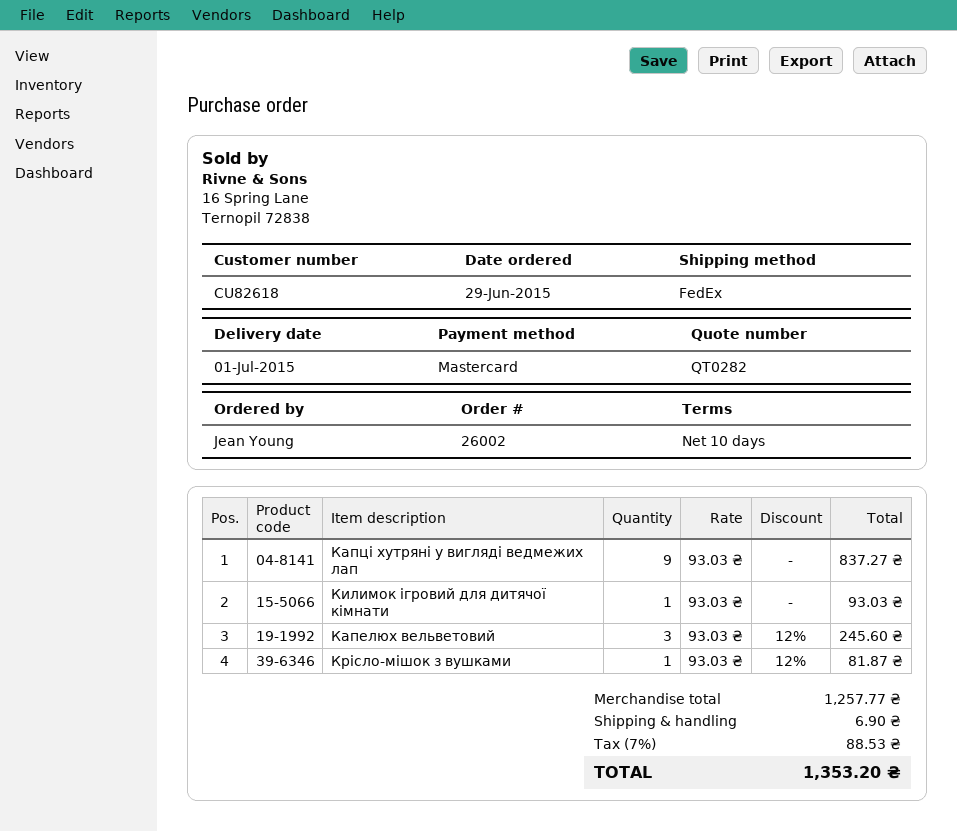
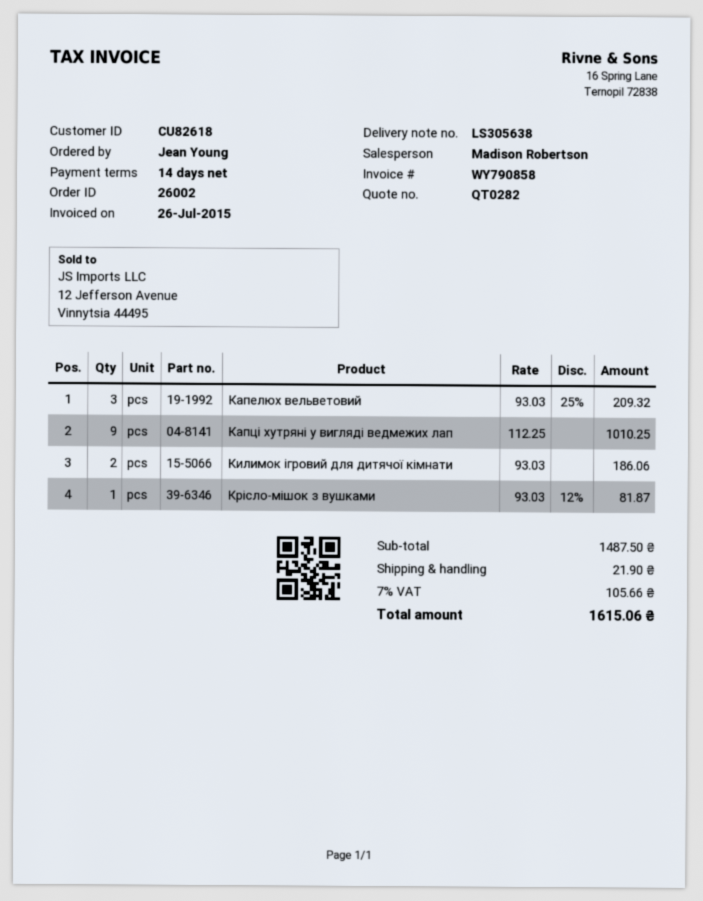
payment terms: 10 days -> 14 days
Капці хутряні у вигляді ведмежих лап: 9 x 93.03 = 837.27 -> 9 x 112.25 = 1010.25
Килимок ігровий для дитячої кімнати: 1 x 93.03 = 93.03 -> 2 x 93.03 = 186.06
Капелюх вельветовий: 3 x 93.03 - 12% = 245.60 -> 3 x 93.03 - 25% = 209.32
subtotal: 1257.77 -> 1487.50
shipping: 6.90 -> 21.90
tax: 7% = 88.53 -> 7% = 105.66
total: 1353.20 -> 1615.06

